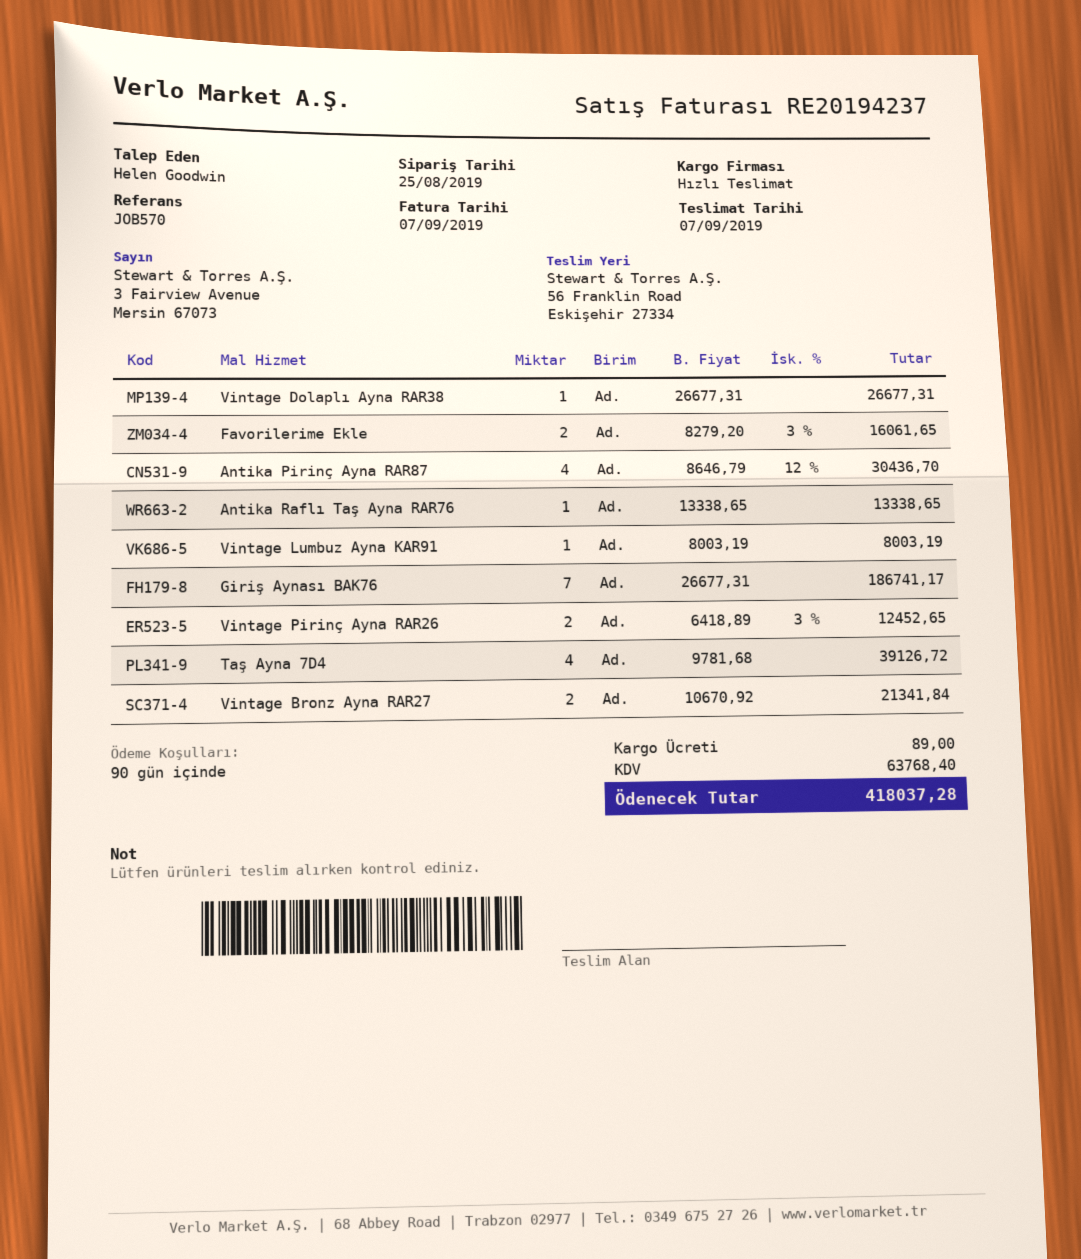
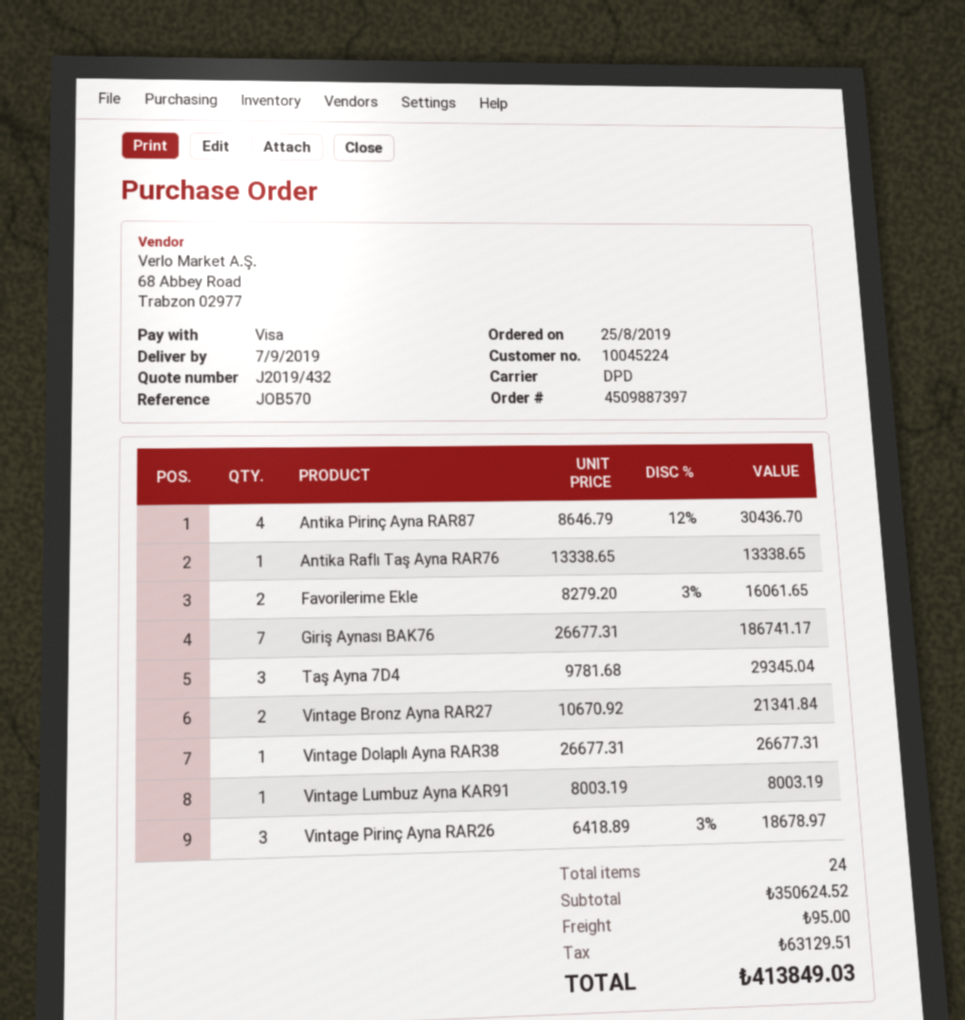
shipping method: express -> DPD
Vintage Pirinç Ayna RAR26: 2 x 6418.89 - 3% = 12452.65 -> 3 x 6418.89 - 3% = 18678.97
Taş Ayna 7D4: 4 x 9781.68 = 39126.72 -> 3 x 9781.68 = 29345.04
shipping: 89.00 -> 95.00
tax: 63768.40 -> 63129.51
total: 418037.28 -> 413849.03

